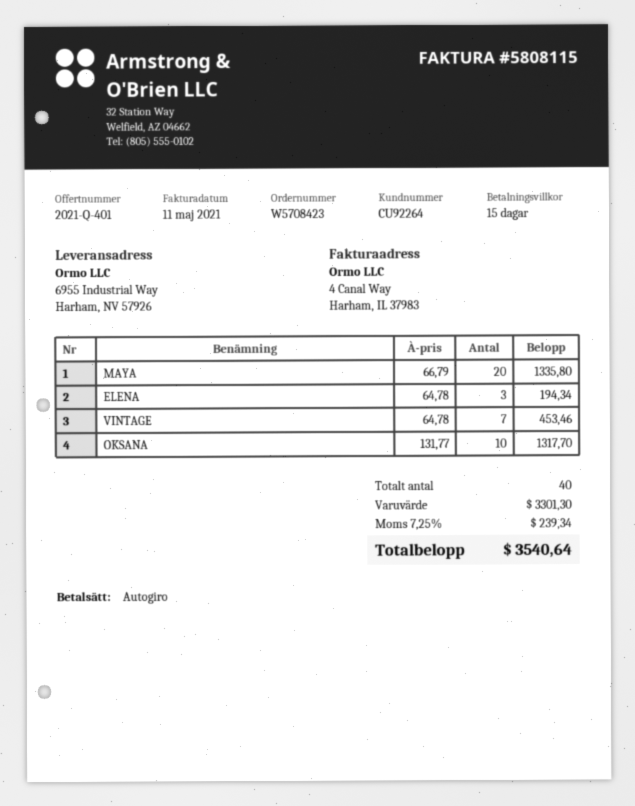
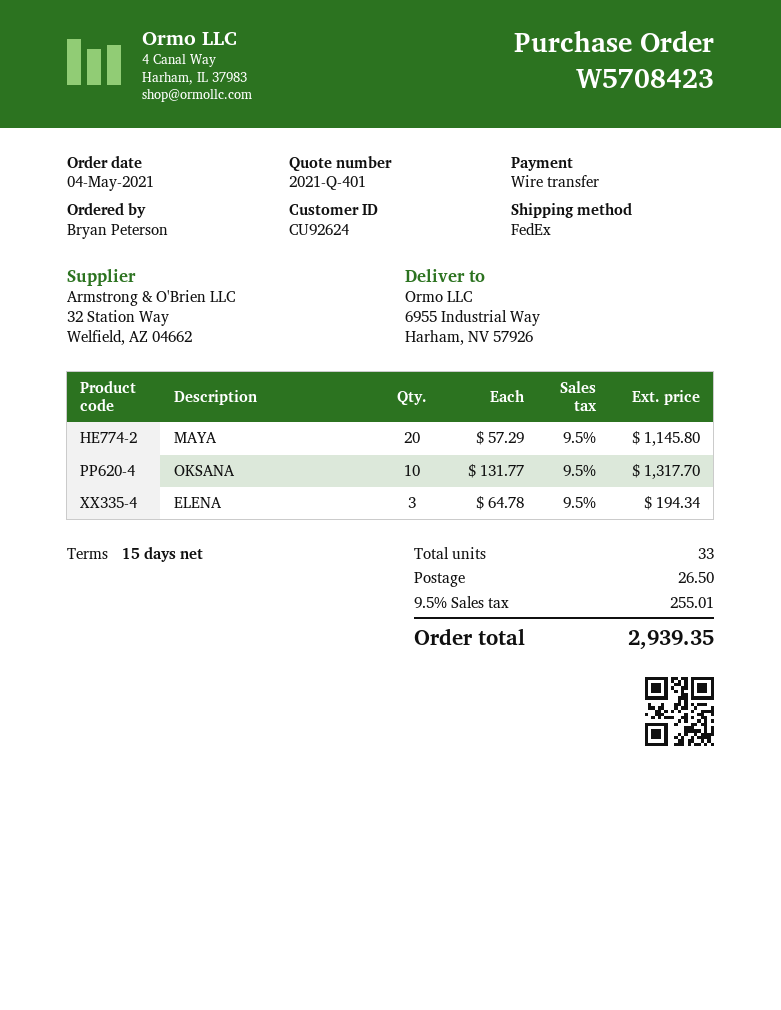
customer number: CU92264 -> CU92624
payment method: direct debit -> bank transfer
MAYA: 20 x 66.79 = 1335.80 -> 20 x 57.29 = 1145.80
VINTAGE: 7 x 64.78 = 453.46 -> none
total quantity: 40 -> 33
shipping: none -> 26.50
tax: 7.25% = 239.34 -> 9.5% = 255.01
total: 3540.64 -> 2939.35

